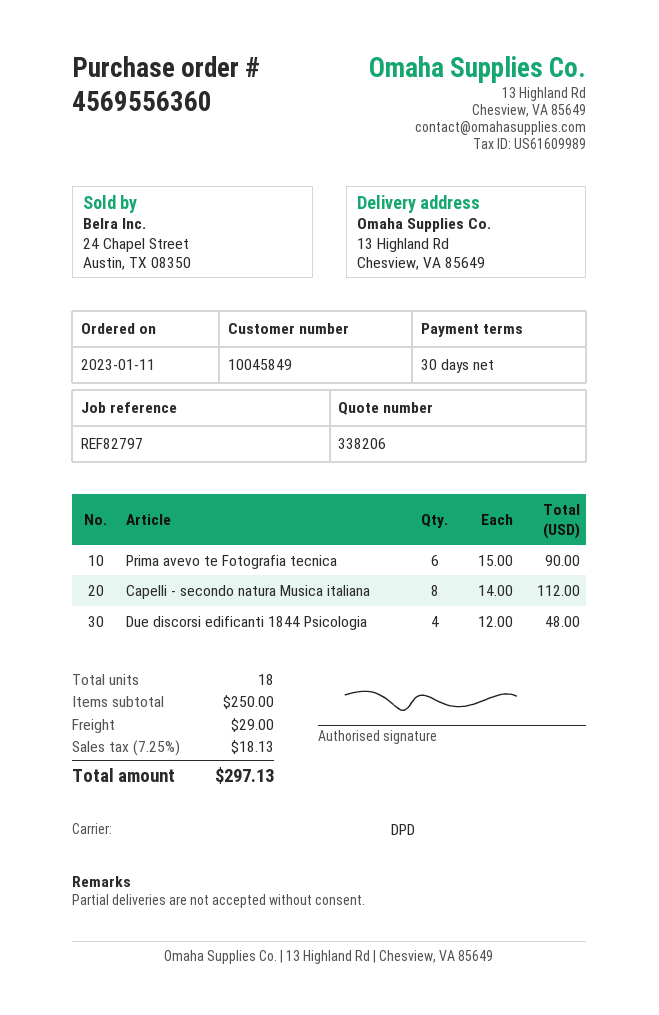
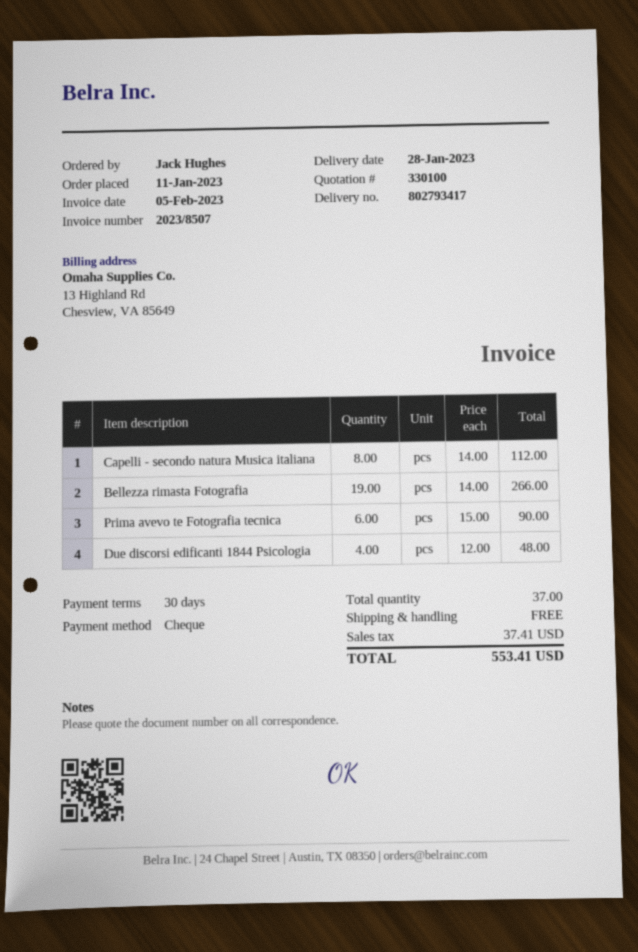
quote number: 338206 -> 330100
Bellezza rimasta Fotografia: none -> 19 x 14.00 = 266.00
total quantity: 18 -> 37
shipping: 29.00 -> 0.00
tax: 18.13 -> 37.41
total: 297.13 -> 553.41

